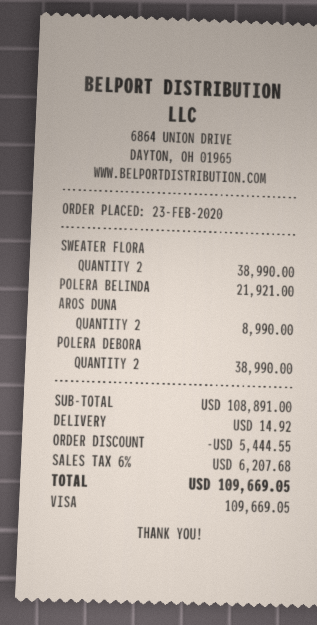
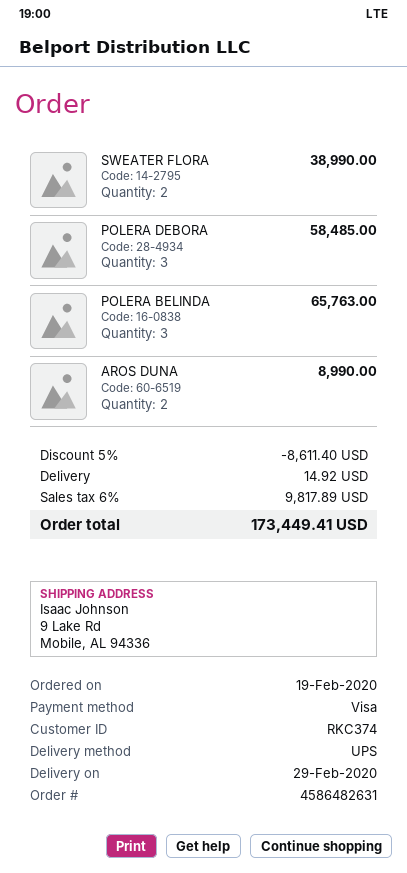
order date: 2020-02-23 -> 2020-02-19
POLERA BELINDA: 1 for 21921.00 -> 3 for 65763.00
POLERA DEBORA: 2 for 38990.00 -> 3 for 58485.00
discount: 5444.55 -> 8611.40
tax: 6% = 6207.68 -> 6% = 9817.89
total: 109669.05 -> 173449.41

